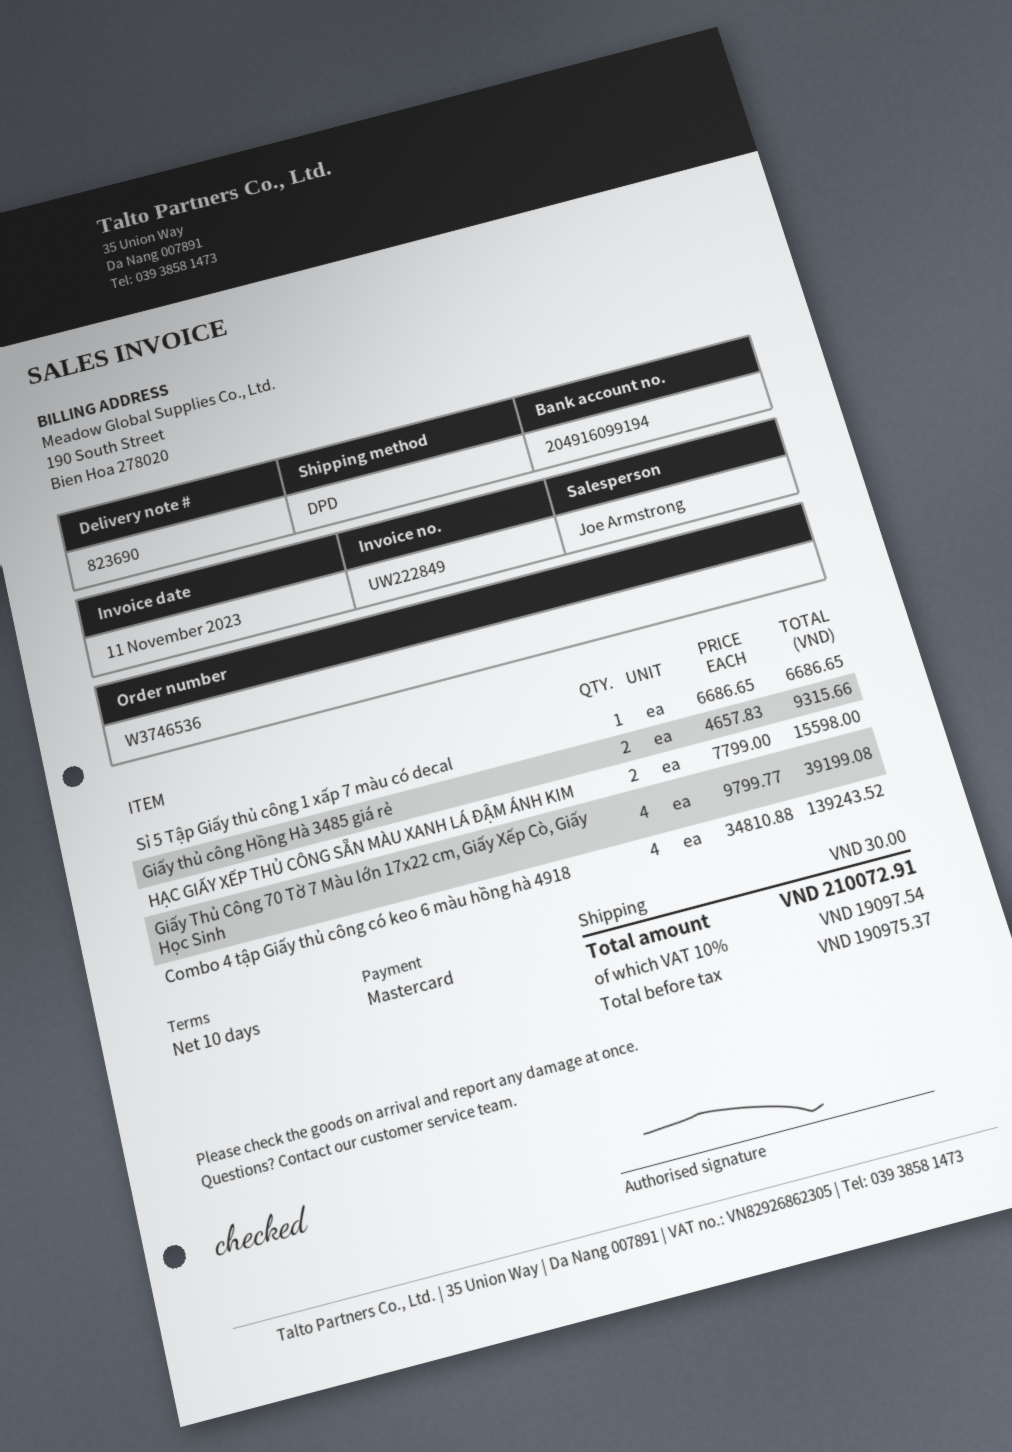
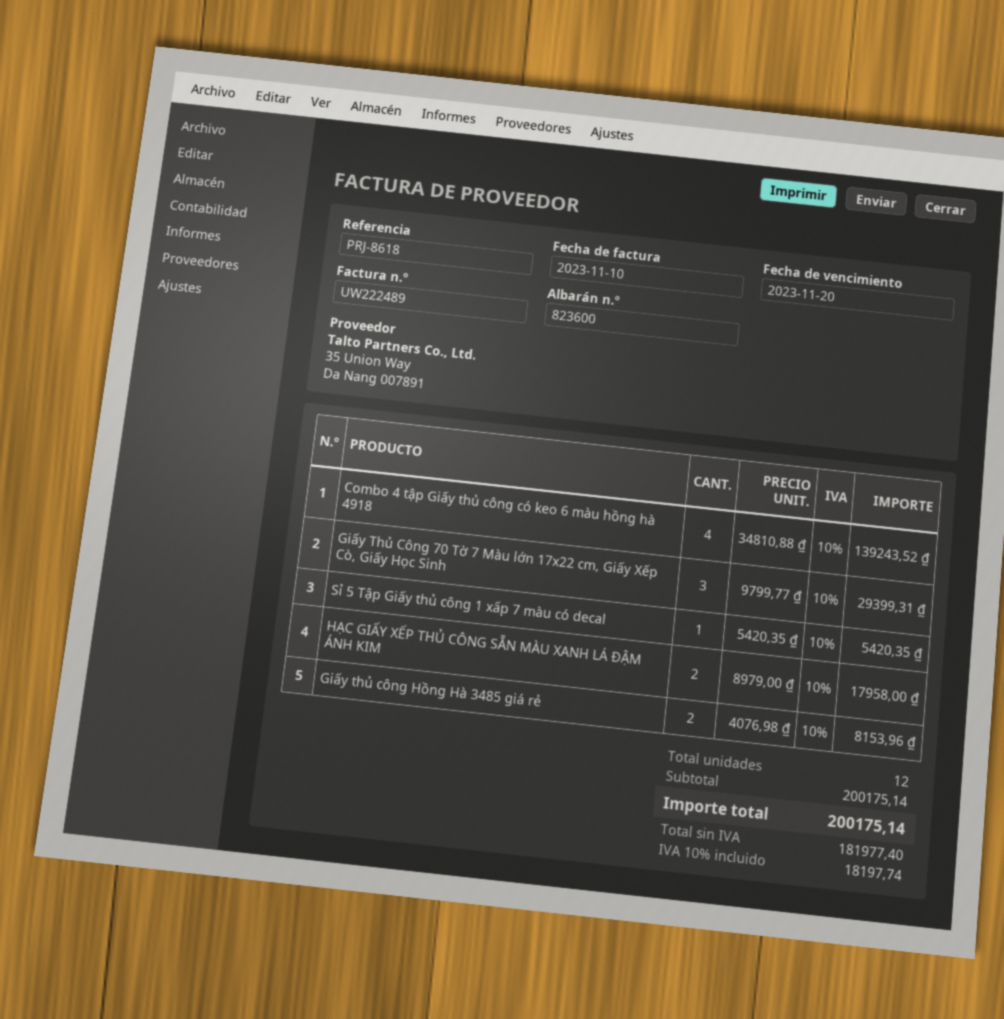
delivery note number: 823690 -> 823600
invoice number: UW222849 -> UW222489
invoice date: 2023-11-11 -> 2023-11-10
Sỉ 5 Tập Giấy thủ công 1 xấp 7 màu có decal: 1 x 6686.65 = 6686.65 -> 1 x 5420.35 = 5420.35
Giấy thủ công Hồng Hà 3485 giá rẻ: 2 x 4657.83 = 9315.66 -> 2 x 4076.98 = 8153.96
HẠC GIẤY XẾP THỦ CÔNG SẴN MÀU XANH LÁ ĐẬM ÁNH KIM: 2 x 7799.00 = 15598.00 -> 2 x 8979.00 = 17958.00
Giấy Thủ Công 70 Tờ 7 Màu lớn 17x22 cm, Giấy Xếp Cò, Giấy Học Sinh: 4 x 9799.77 = 39199.08 -> 3 x 9799.77 = 29399.31
shipping: 30.00 -> none
net: 190975.37 -> 181977.40
tax: 10% = 19097.54 -> 10% = 18197.74
total: 210072.91 -> 200175.14

